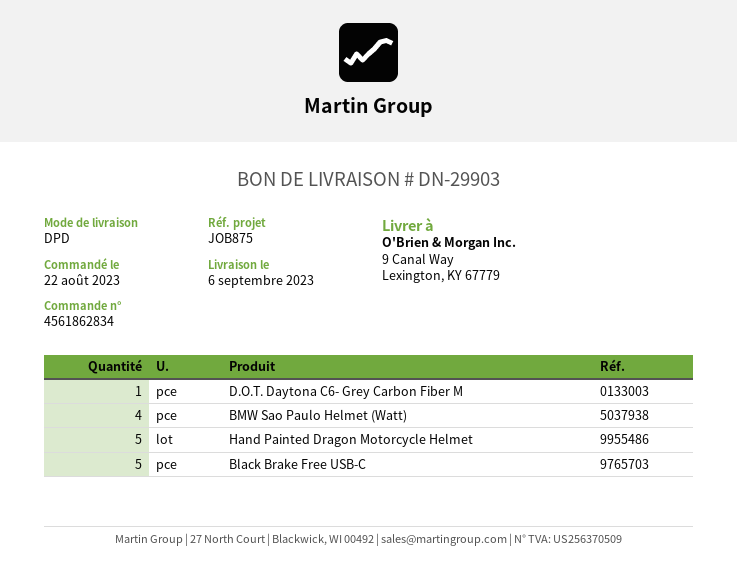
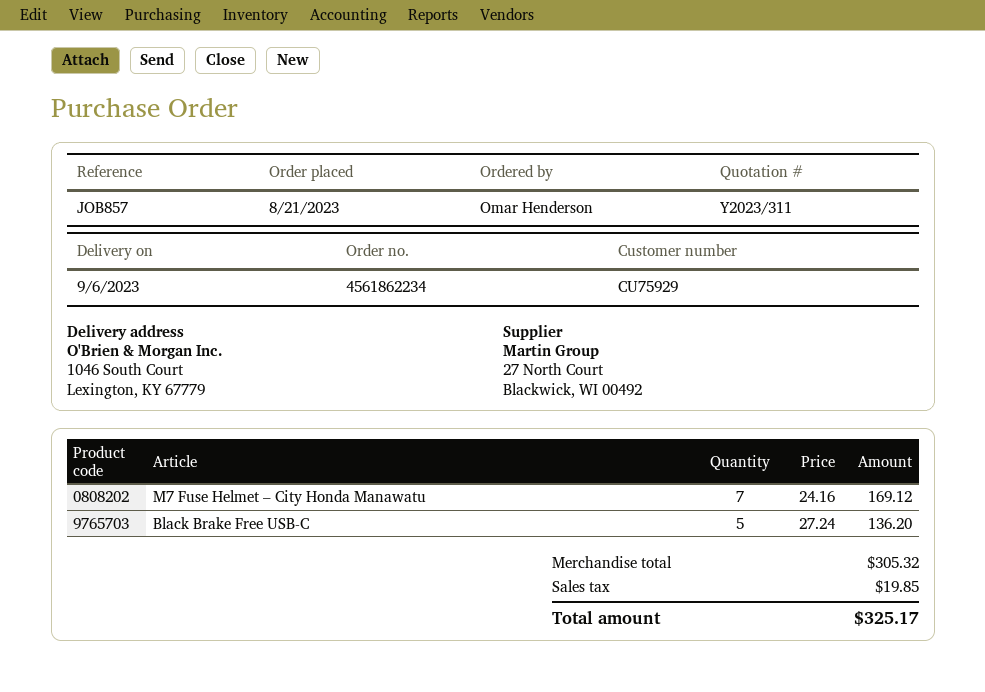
order number: 4561862834 -> 4561862234
order date: 2023-08-22 -> 2023-08-21
reference: JOB875 -> JOB857
ship to: 9 Canal Way, Lexington, KY 67779 -> 1046 South Court, Lexington, KY 67779
D.O.T. Daytona C6- Grey Carbon Fiber M: 1 -> none
BMW Sao Paulo Helmet (Watt): 4 -> none
Hand Painted Dragon Motorcycle Helmet: 5 -> none
M7 Fuse Helmet – City Honda Manawatu: none -> 7

